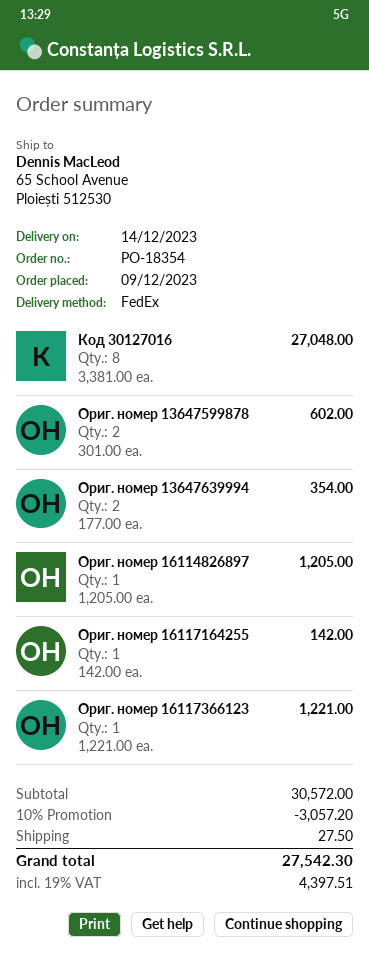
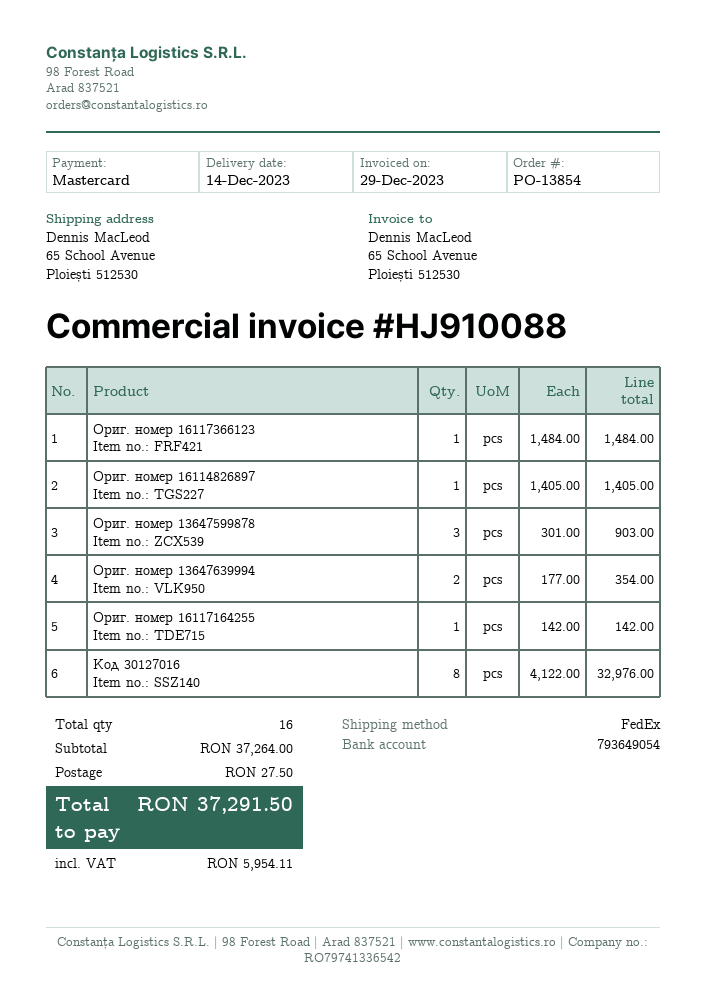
order number: PO-18354 -> PO-13854
Код 30127016: 8 x 3381.00 = 27048.00 -> 8 x 4122.00 = 32976.00
Ориг. номер 13647599878: 2 x 301.00 = 602.00 -> 3 x 301.00 = 903.00
Ориг. номер 16114826897: 1 x 1205.00 = 1205.00 -> 1 x 1405.00 = 1405.00
Ориг. номер 16117366123: 1 x 1221.00 = 1221.00 -> 1 x 1484.00 = 1484.00
subtotal: 30572.00 -> 37264.00
discount: 10% = 3057.20 -> none
tax: 4397.51 -> 5954.11
total: 27542.30 -> 37291.50

